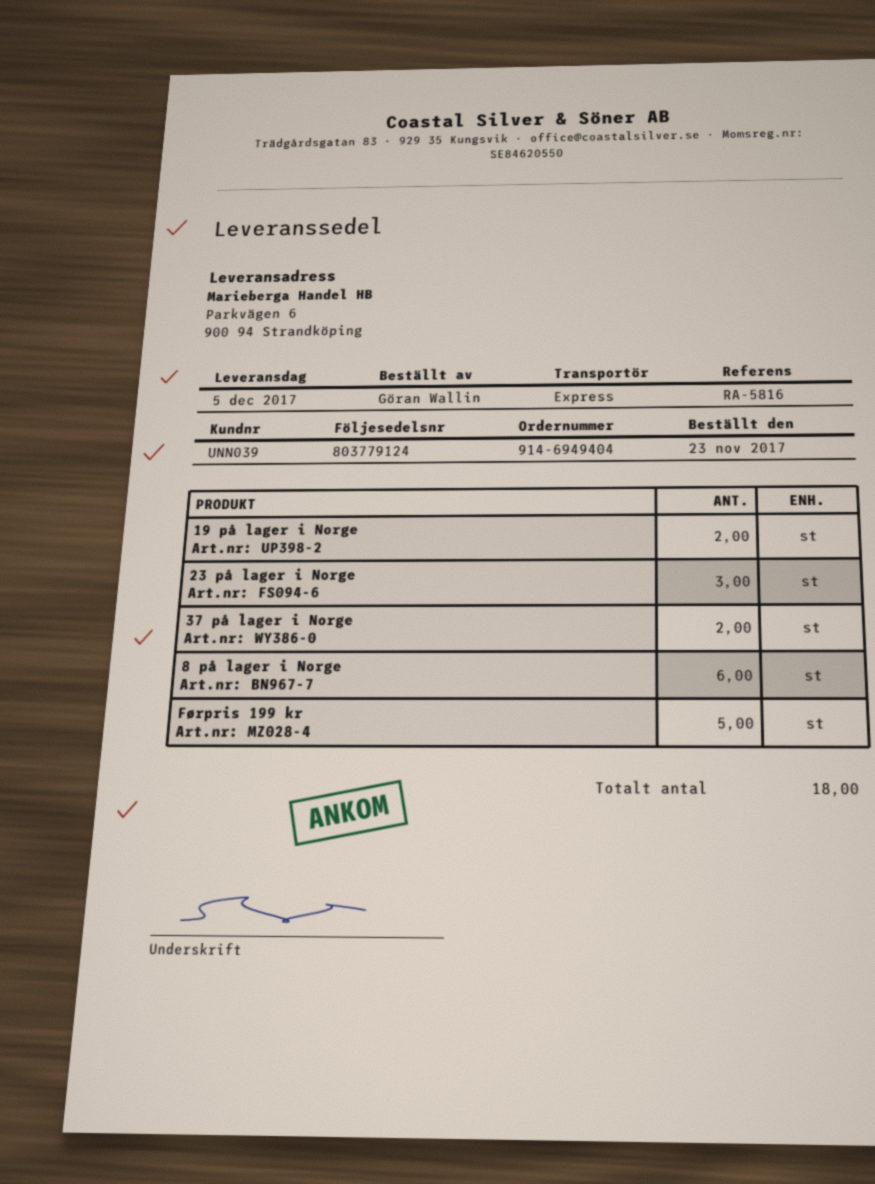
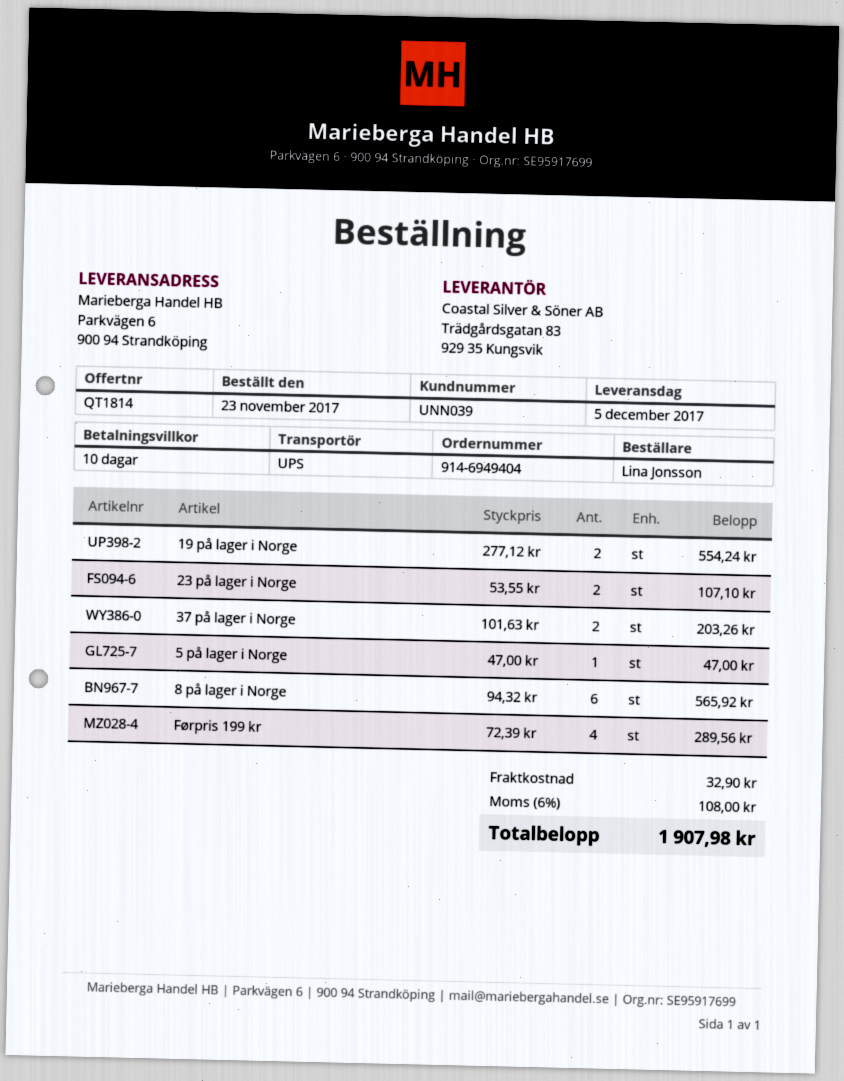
ordered by: Göran Wallin -> Lina Jonsson
shipping method: express -> UPS
23 på lager i Norge: 3 -> 2
Førpris 199 kr: 5 -> 4
5 på lager i Norge: none -> 1

